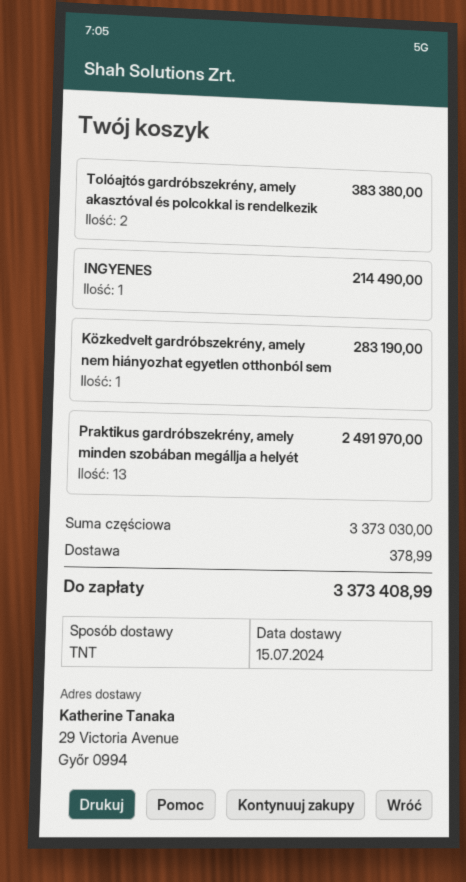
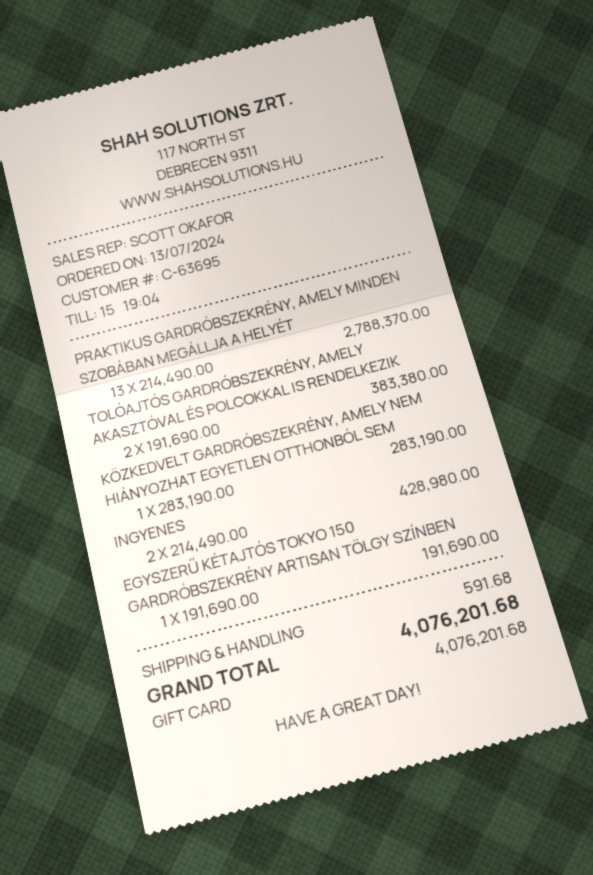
INGYENES: 1 for 214490.00 -> 2 for 428980.00
Praktikus gardróbszekrény, amely minden szobában megállja a helyét: 13 for 2491970.00 -> 13 for 2788370.00
EGYSZERŰ KÉTAJTÓS TOKYO 150 GARDRÓBSZEKRÉNY ARTISAN TÖLGY SZÍNBEN: none -> 1 for 191690.00
shipping: 378.99 -> 591.68
total: 3373408.99 -> 4076201.68

